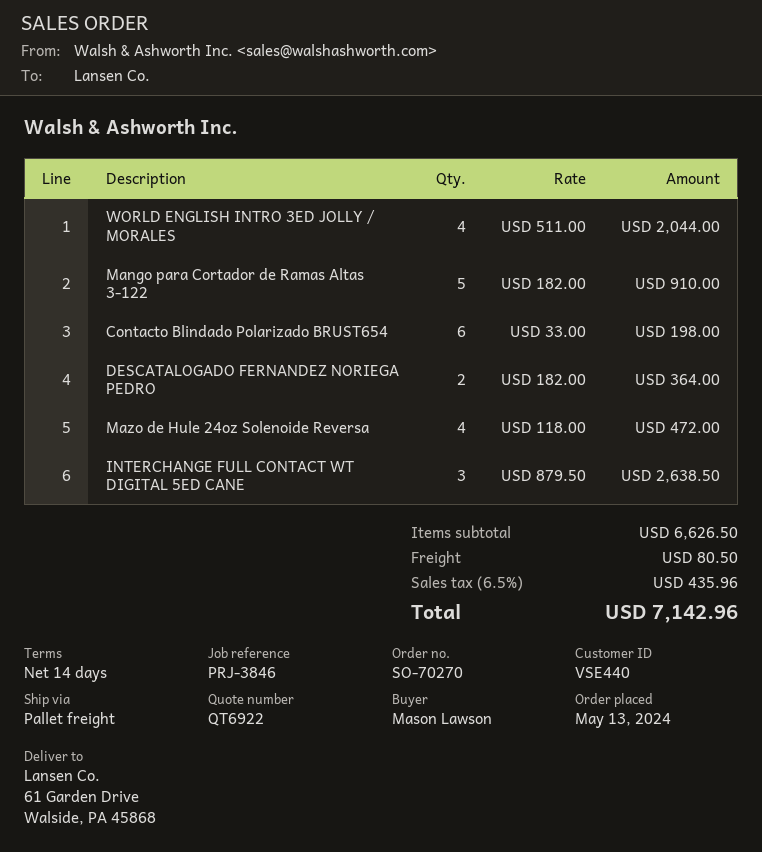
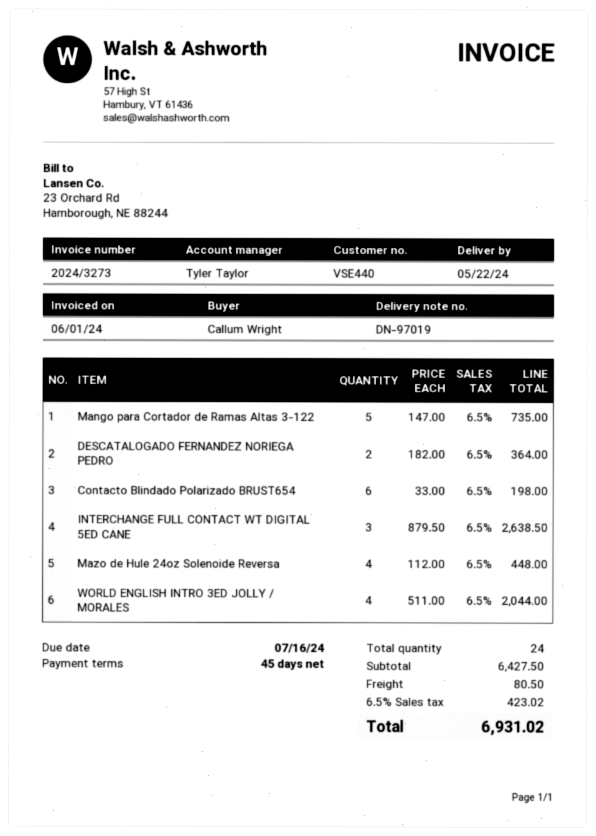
payment terms: 14 days -> 45 days
ordered by: Mason Lawson -> Callum Wright
Mango para Cortador de Ramas Altas 3-122: 5 x 182.00 = 910.00 -> 5 x 147.00 = 735.00
Mazo de Hule 24oz Solenoide Reversa: 4 x 118.00 = 472.00 -> 4 x 112.00 = 448.00
subtotal: 6626.50 -> 6427.50
tax: 6.5% = 435.96 -> 6.5% = 423.02
total: 7142.96 -> 6931.02

